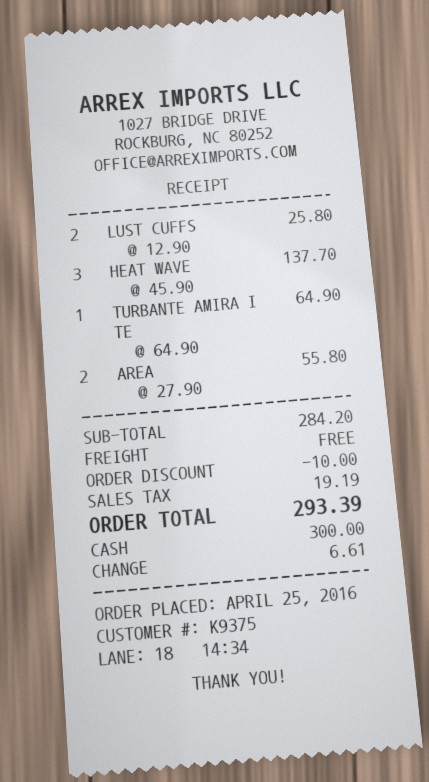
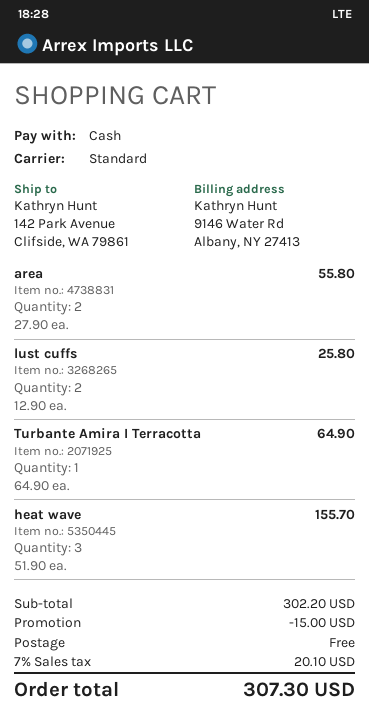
HEAT WAVE: 3 x 45.90 = 137.70 -> 3 x 51.90 = 155.70
subtotal: 284.20 -> 302.20
discount: 10.00 -> 15.00
tax: 19.19 -> 20.10
total: 293.39 -> 307.30

